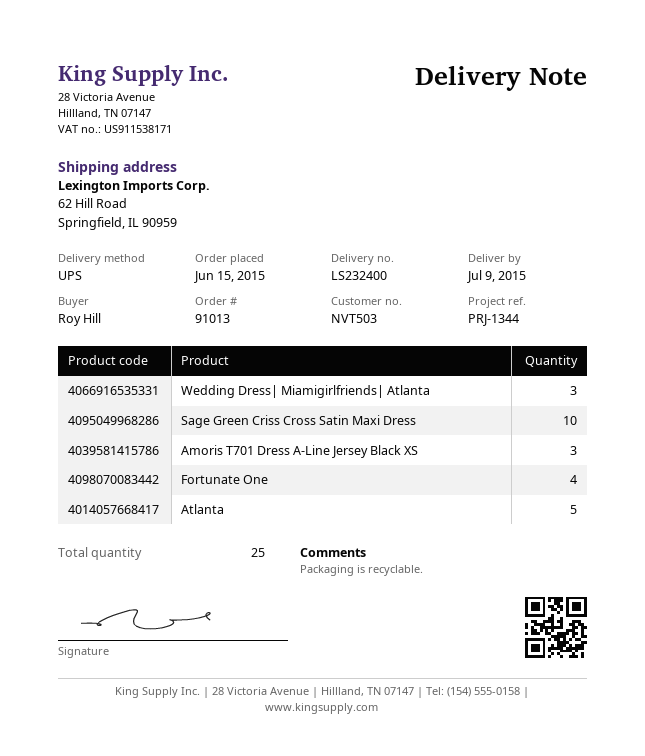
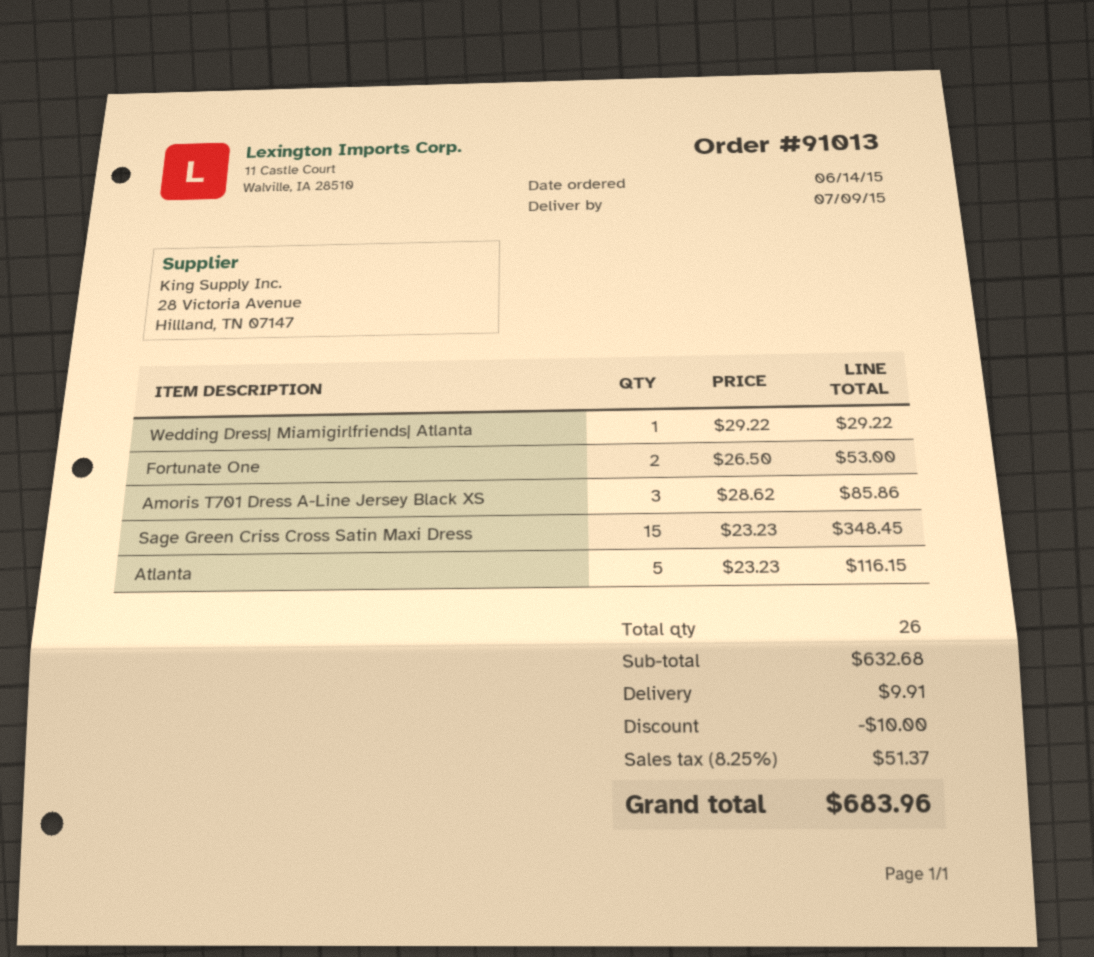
order date: 2015-06-15 -> 2015-06-14
Wedding Dress| Miamigirlfriends| Atlanta: 3 -> 1
Sage Green Criss Cross Satin Maxi Dress: 10 -> 15
Fortunate One: 4 -> 2
total quantity: 25 -> 26

